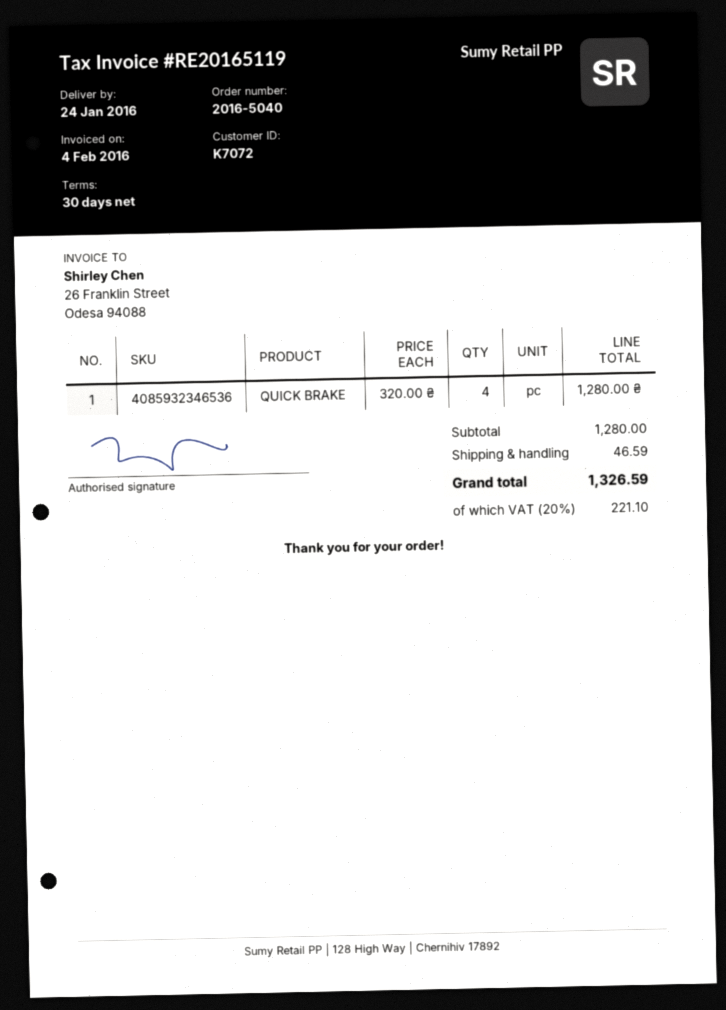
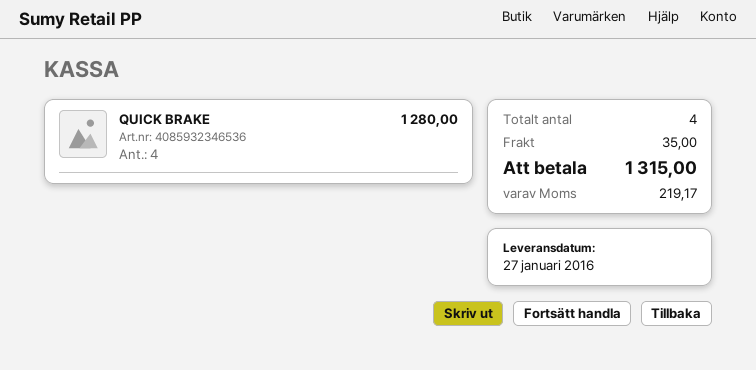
delivery date: 2016-01-24 -> 2016-01-27
shipping: 46.59 -> 35.00
tax: 221.10 -> 219.17
total: 1326.59 -> 1315.00

